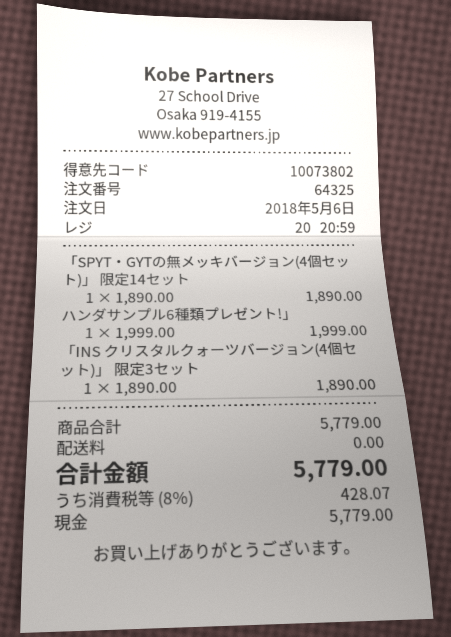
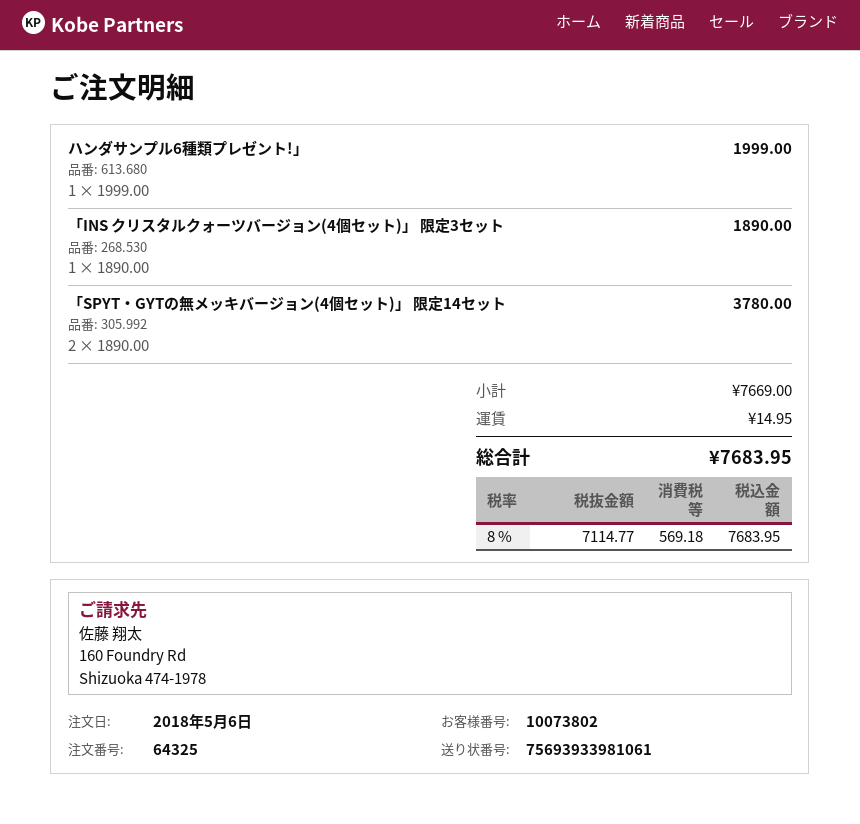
「SPYT・GYTの無メッキバージョン(4個セット)」 限定14セット: 1 x 1890.00 = 1890.00 -> 2 x 1890.00 = 3780.00
subtotal: 5779.00 -> 7669.00
shipping: 0.00 -> 14.95
tax: 8% = 428.07 -> 8% = 569.18
total: 5779.00 -> 7683.95

